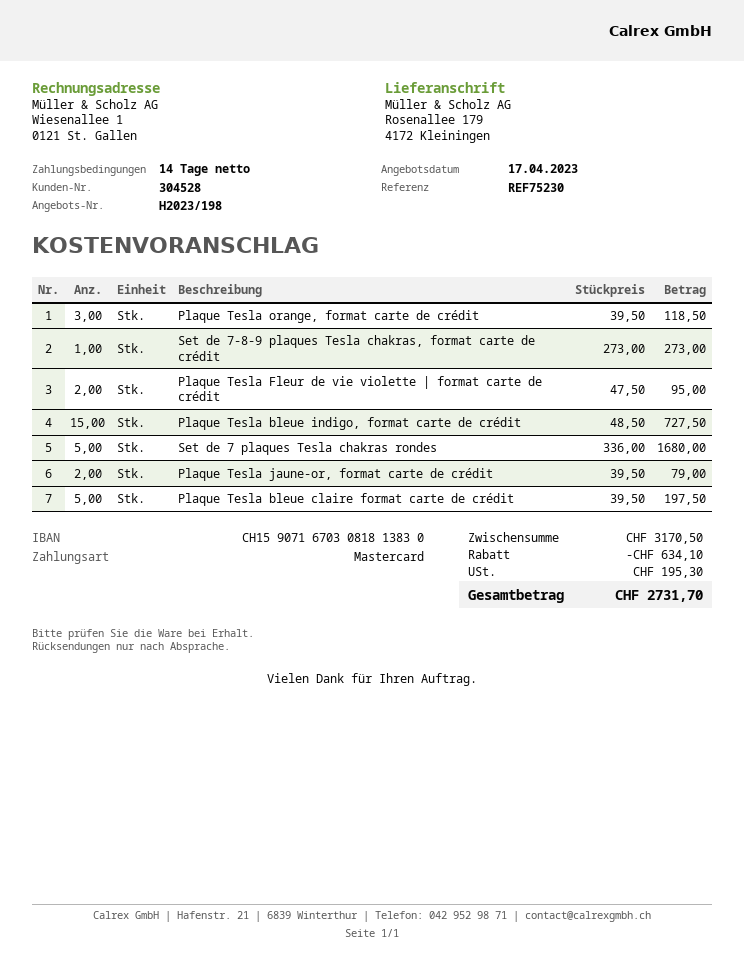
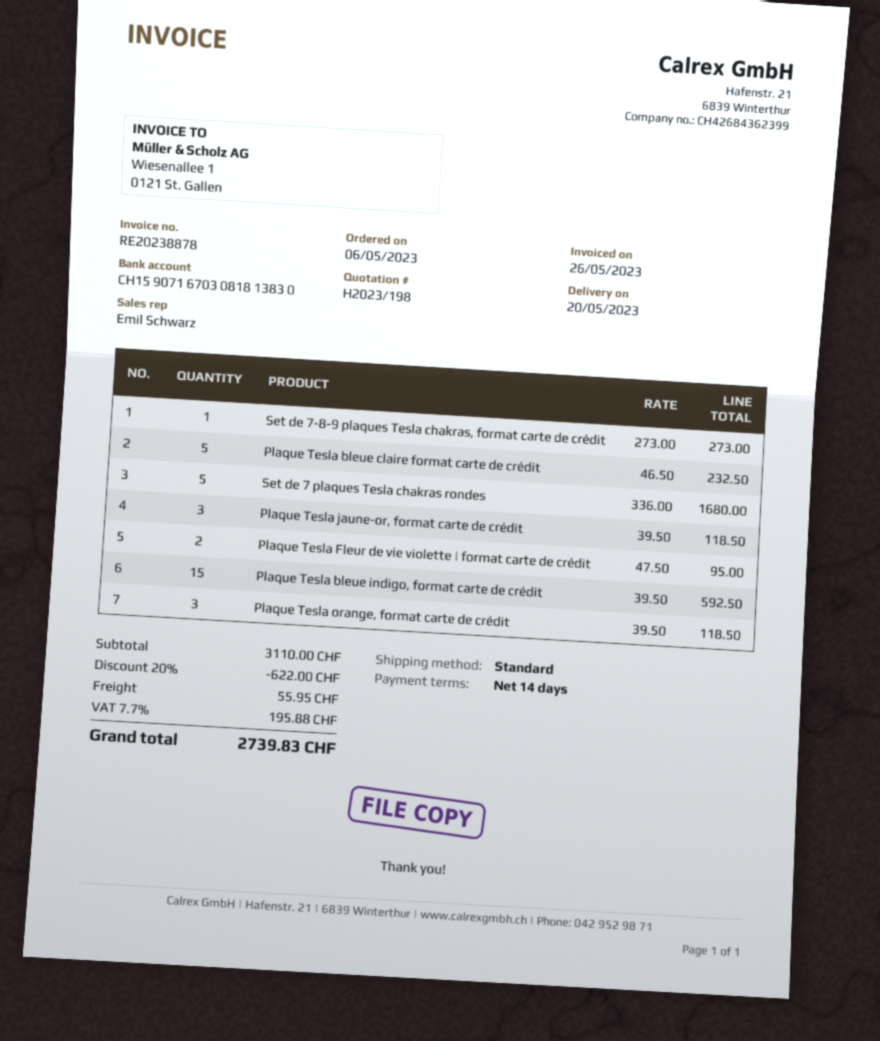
Plaque Tesla bleue indigo, format carte de crédit: 15 x 48.50 = 727.50 -> 15 x 39.50 = 592.50
Plaque Tesla jaune-or, format carte de crédit: 2 x 39.50 = 79.00 -> 3 x 39.50 = 118.50
Plaque Tesla bleue claire format carte de crédit: 5 x 39.50 = 197.50 -> 5 x 46.50 = 232.50
subtotal: 3170.50 -> 3110.00
discount: 634.10 -> 622.00
shipping: none -> 55.95
tax: 195.30 -> 195.88
total: 2731.70 -> 2739.83

